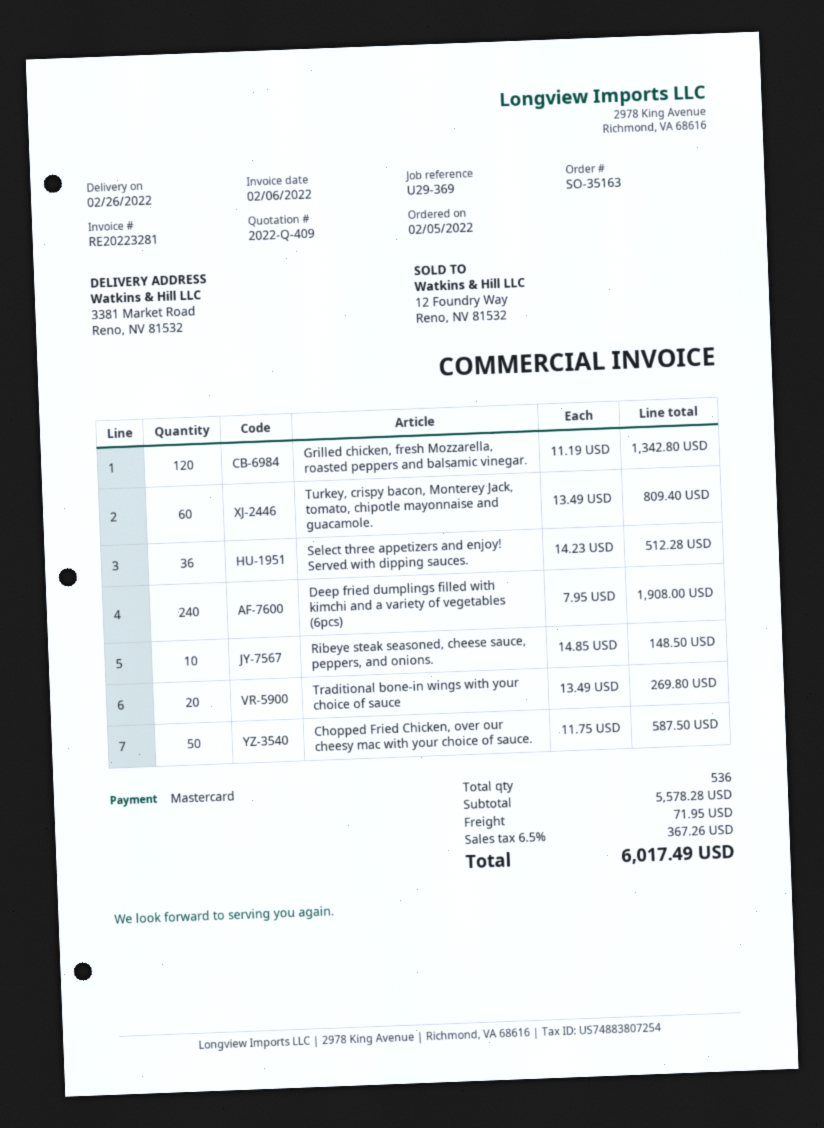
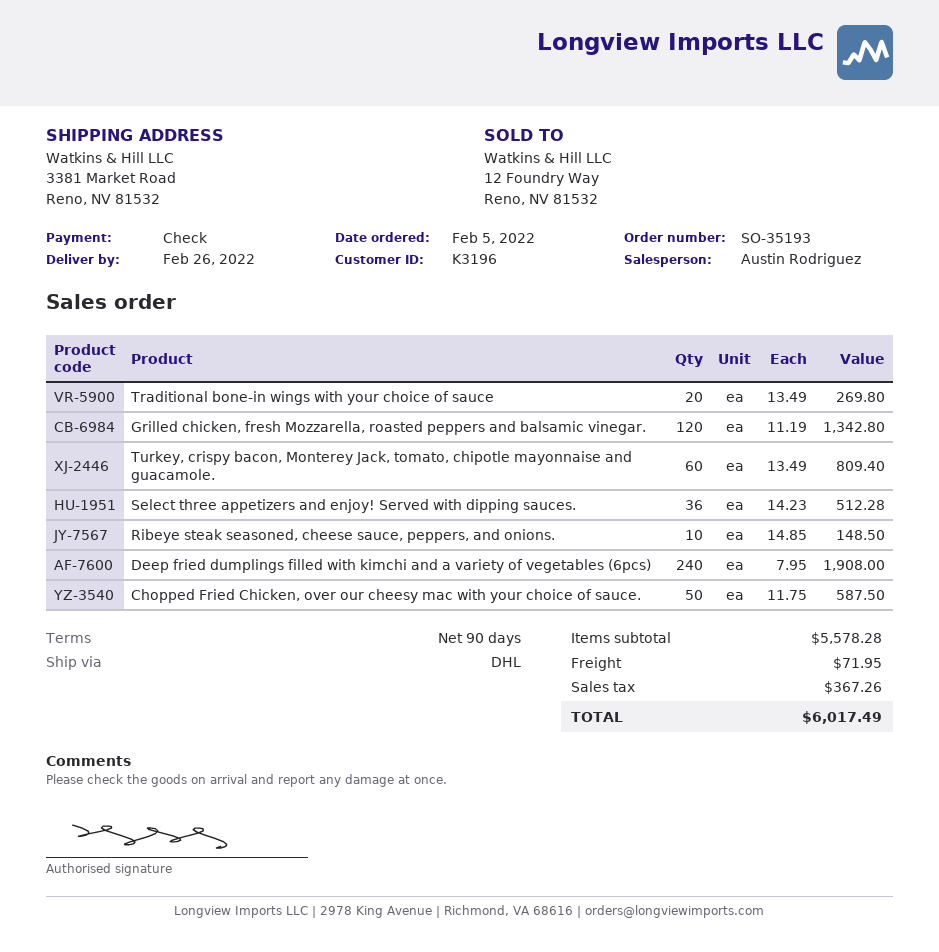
order number: SO-35163 -> SO-35193
payment method: Mastercard -> cheque

